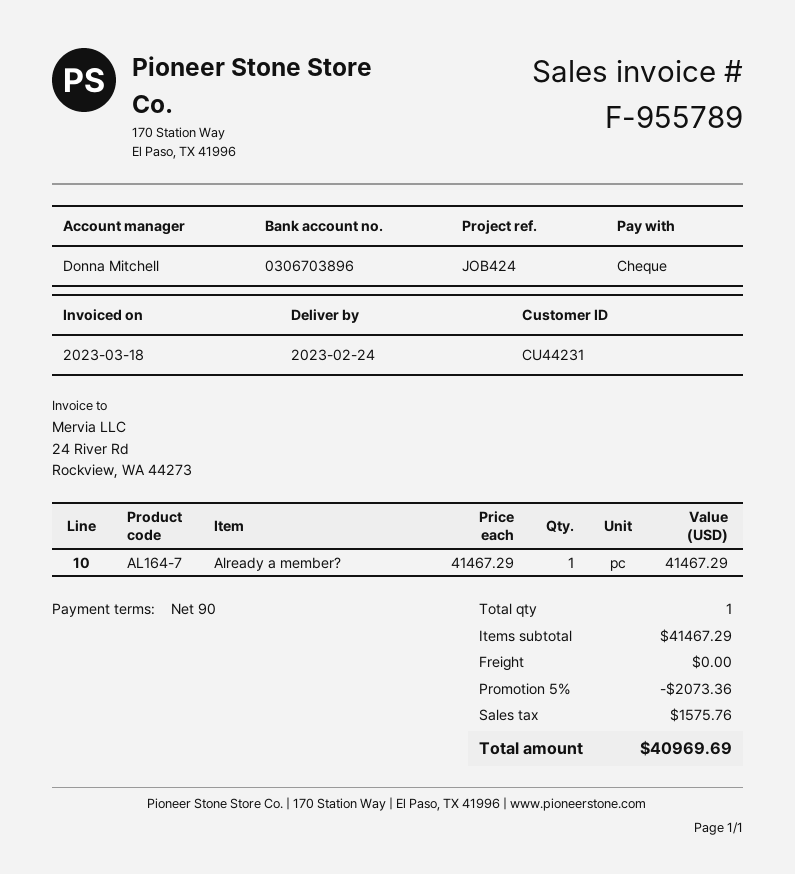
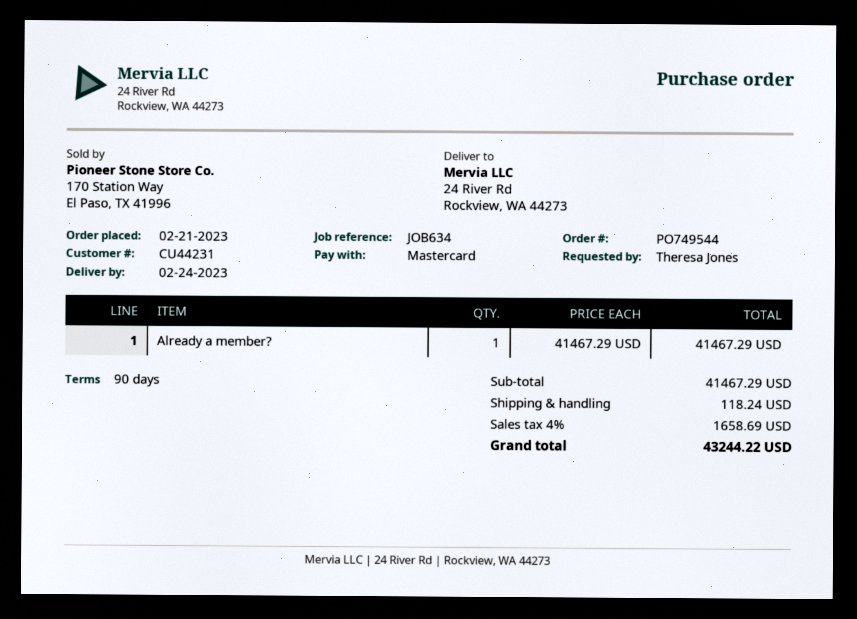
reference: JOB424 -> JOB634
payment method: cheque -> Mastercard
discount: 5% = 2073.36 -> none
shipping: 0.00 -> 118.24
tax: 1575.76 -> 1658.69
total: 40969.69 -> 43244.22

